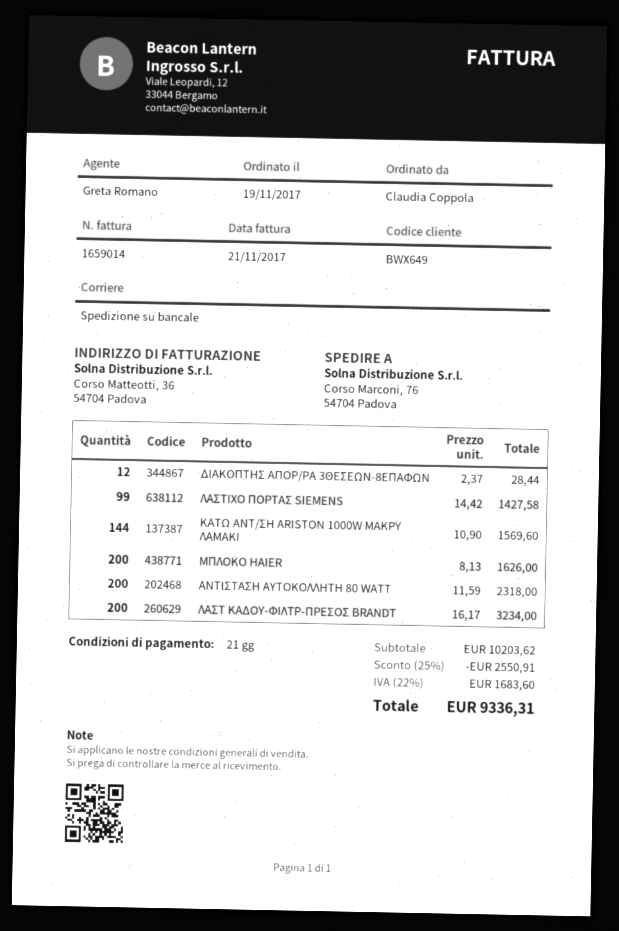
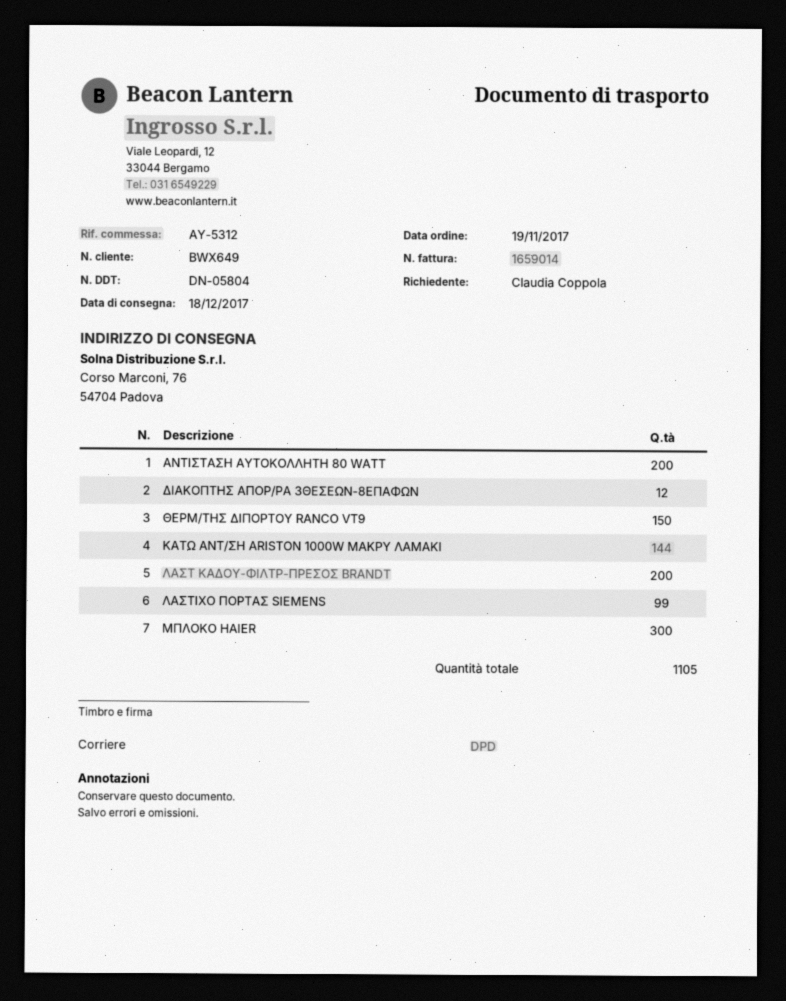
shipping method: pallet freight -> DPD
ΜΠΛΟΚΟ HAIER: 200 -> 300
ΘΕΡΜ/ΤΗΣ ΔΙΠΟΡΤΟΥ RANCO VT9: none -> 150

